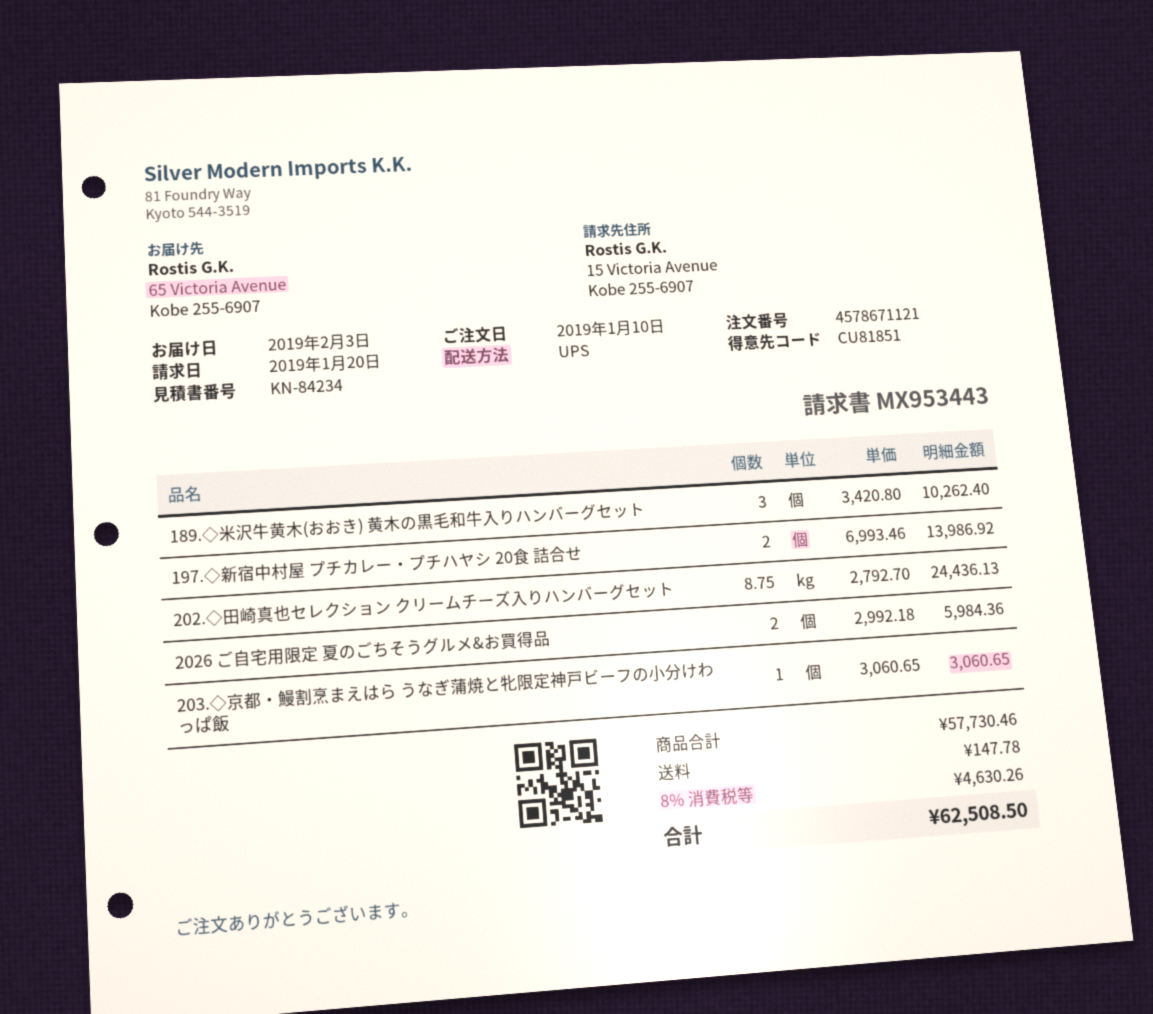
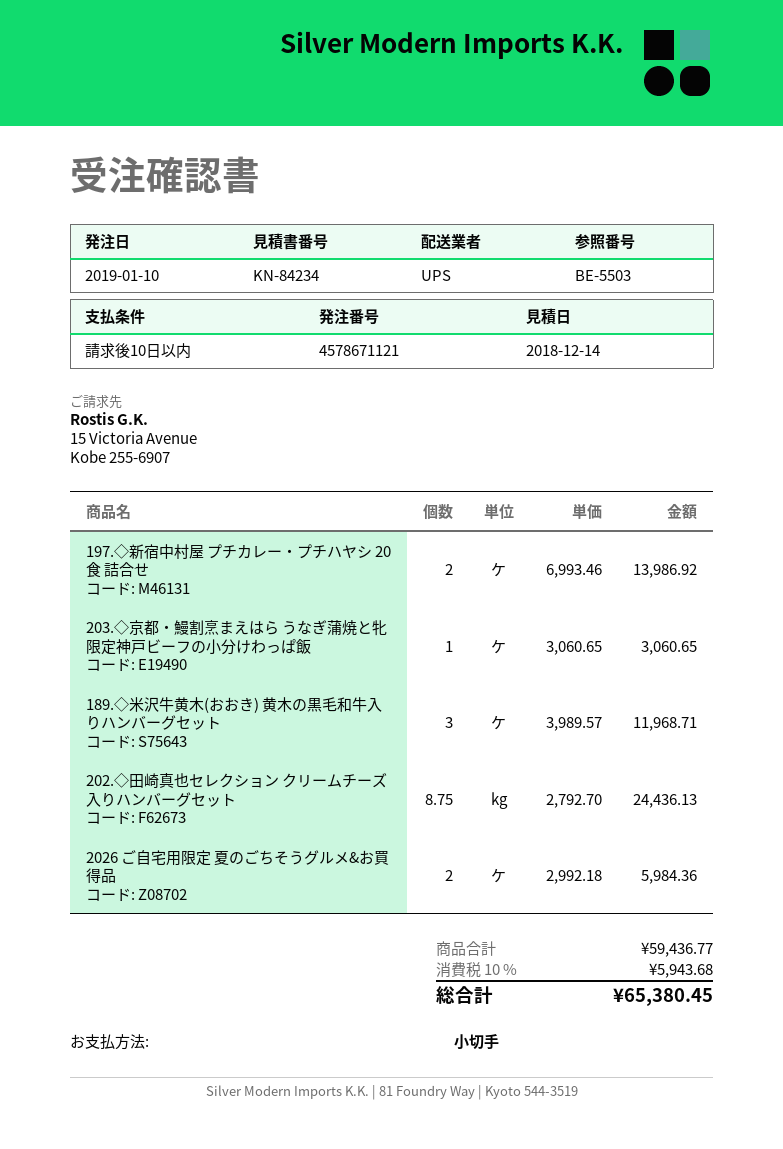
189.◇米沢牛黄木(おおき) 黄木の黒毛和牛入りハンバーグセット: 3 x 3420.80 = 10262.40 -> 3 x 3989.57 = 11968.71
subtotal: 57730.46 -> 59436.77
shipping: 147.78 -> none
tax: 8% = 4630.26 -> 10% = 5943.68
total: 62508.50 -> 65380.45

